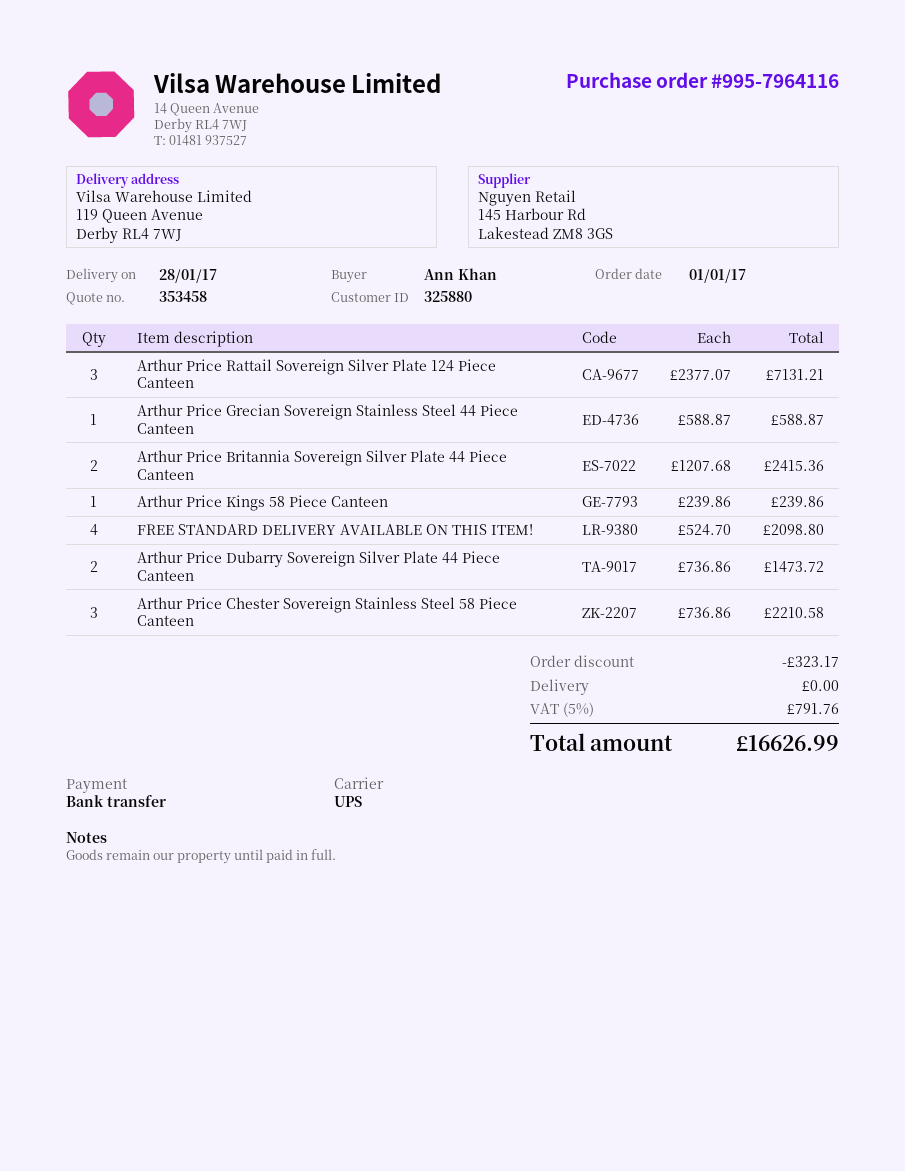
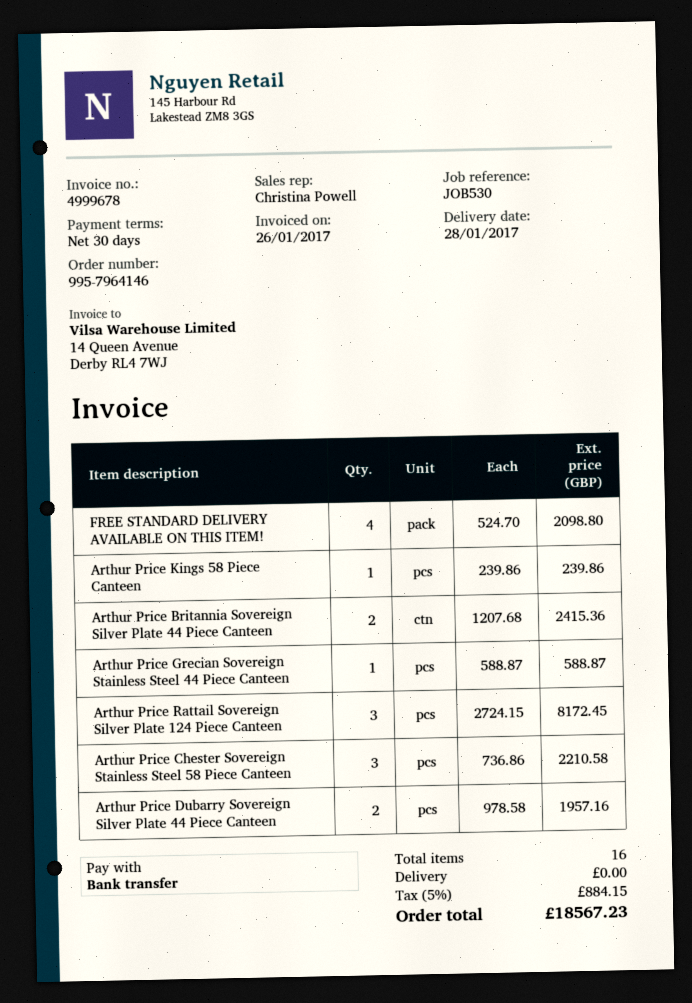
order number: 995-7964116 -> 995-7964146
Arthur Price Rattail Sovereign Silver Plate 124 Piece Canteen: 3 x 2377.07 = 7131.21 -> 3 x 2724.15 = 8172.45
Arthur Price Dubarry Sovereign Silver Plate 44 Piece Canteen: 2 x 736.86 = 1473.72 -> 2 x 978.58 = 1957.16
discount: 323.17 -> none
tax: 5% = 791.76 -> 5% = 884.15
total: 16626.99 -> 18567.23

